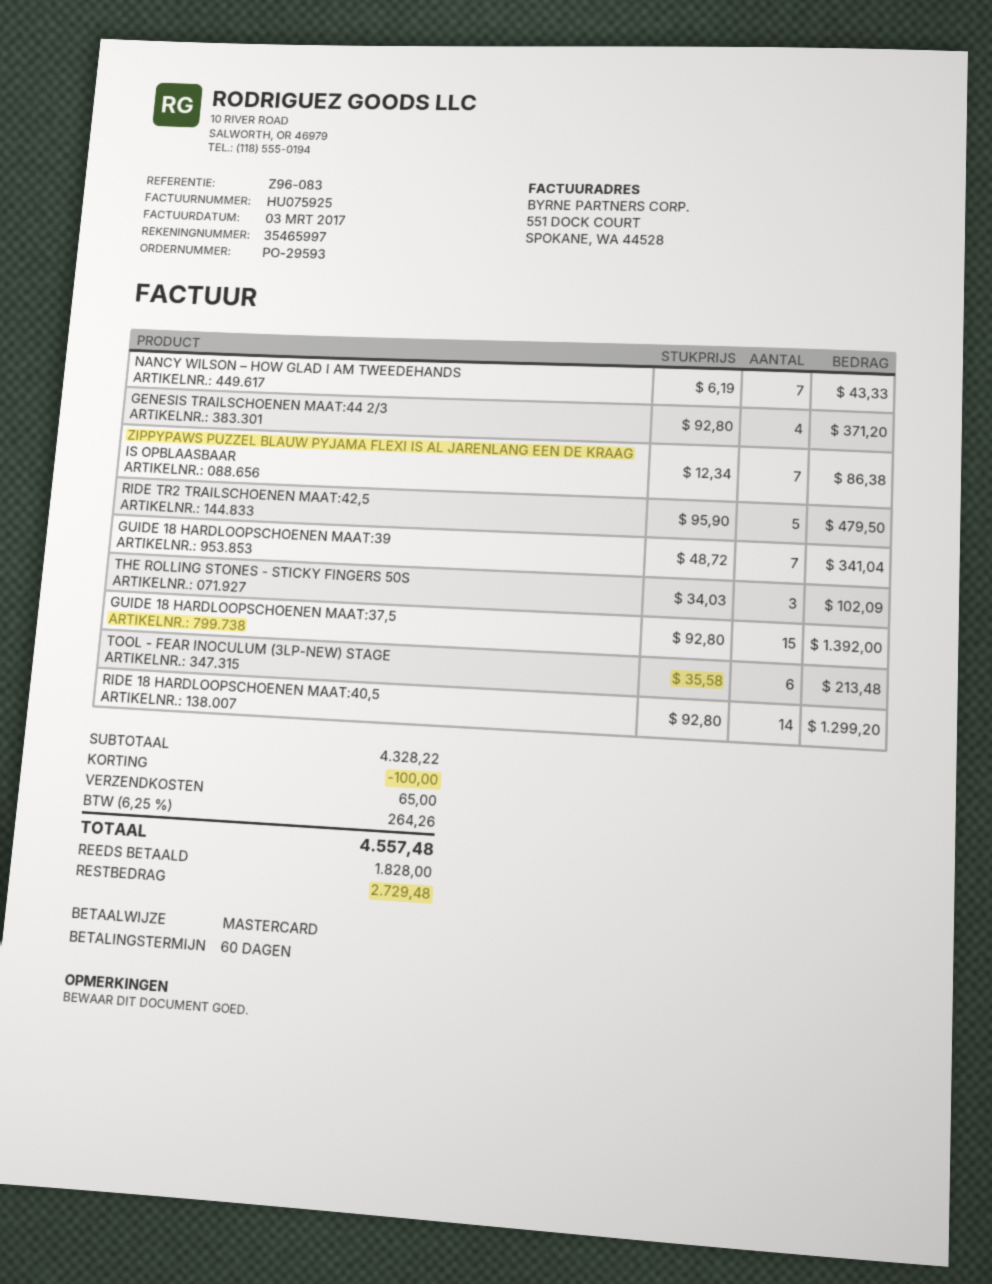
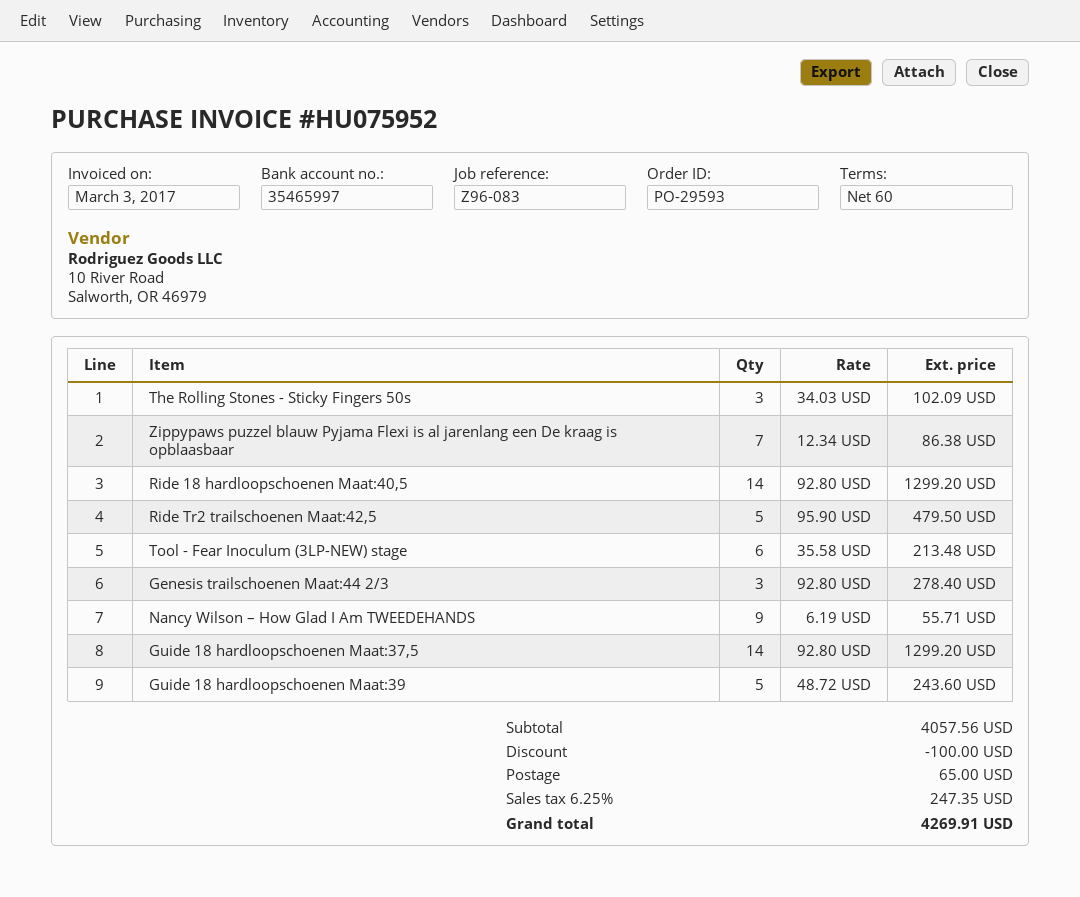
invoice number: HU075925 -> HU075952
NANCY WILSON – HOW GLAD I AM TWEEDEHANDS: 7 x 6.19 = 43.33 -> 9 x 6.19 = 55.71
GENESIS TRAILSCHOENEN MAAT:44 2/3: 4 x 92.80 = 371.20 -> 3 x 92.80 = 278.40
GUIDE 18 HARDLOOPSCHOENEN MAAT:39: 7 x 48.72 = 341.04 -> 5 x 48.72 = 243.60
GUIDE 18 HARDLOOPSCHOENEN MAAT:37,5: 15 x 92.80 = 1392.00 -> 14 x 92.80 = 1299.20
subtotal: 4328.22 -> 4057.56
tax: 6.25% = 264.26 -> 6.25% = 247.35
total: 4557.48 -> 4269.91

